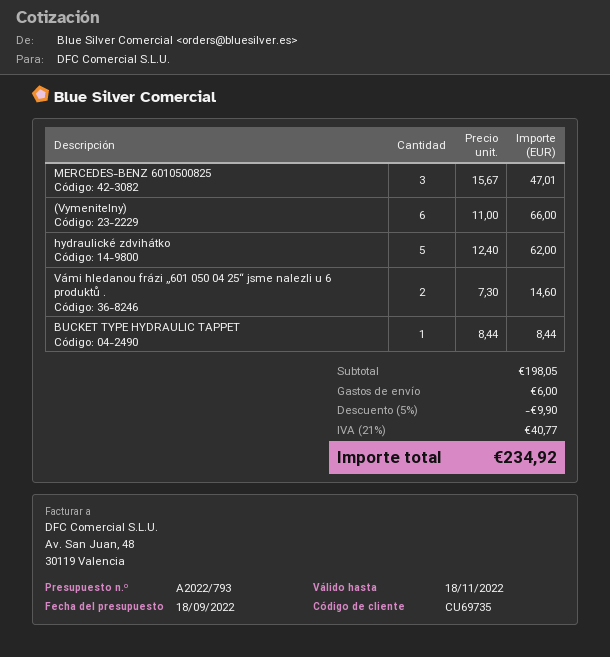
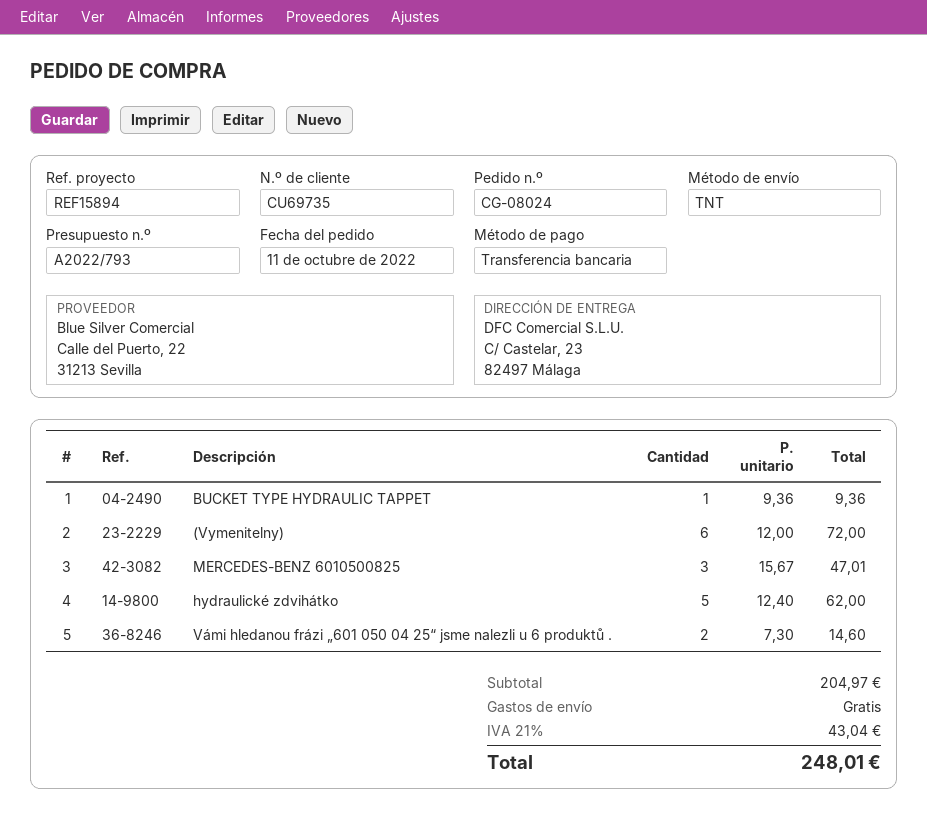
(Vymenitelny): 6 x 11.00 = 66.00 -> 6 x 12.00 = 72.00
BUCKET TYPE HYDRAULIC TAPPET: 1 x 8.44 = 8.44 -> 1 x 9.36 = 9.36
subtotal: 198.05 -> 204.97
discount: 5% = 9.90 -> none
shipping: 6.00 -> 0.00
tax: 21% = 40.77 -> 21% = 43.04
total: 234.92 -> 248.01

